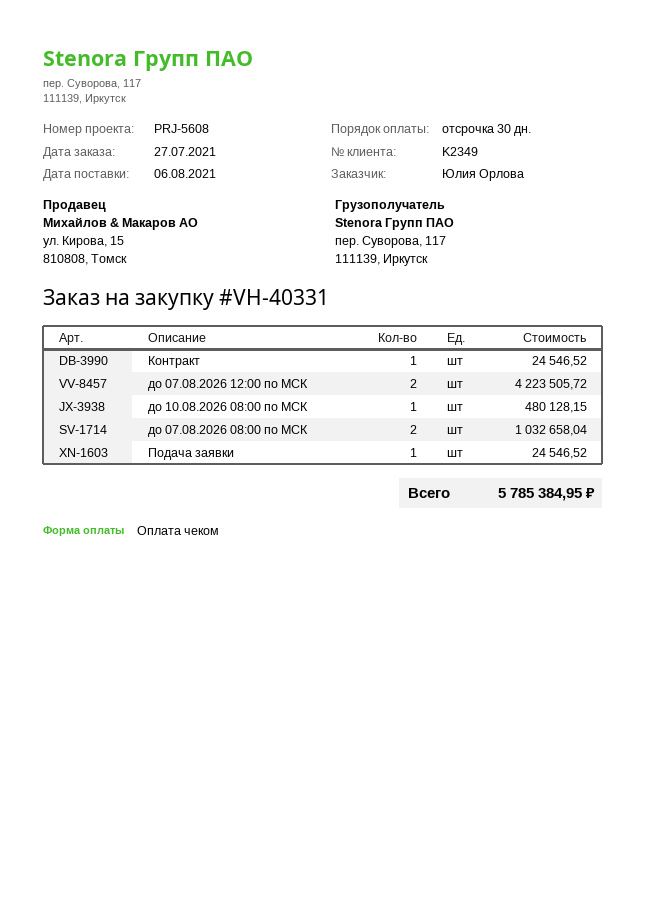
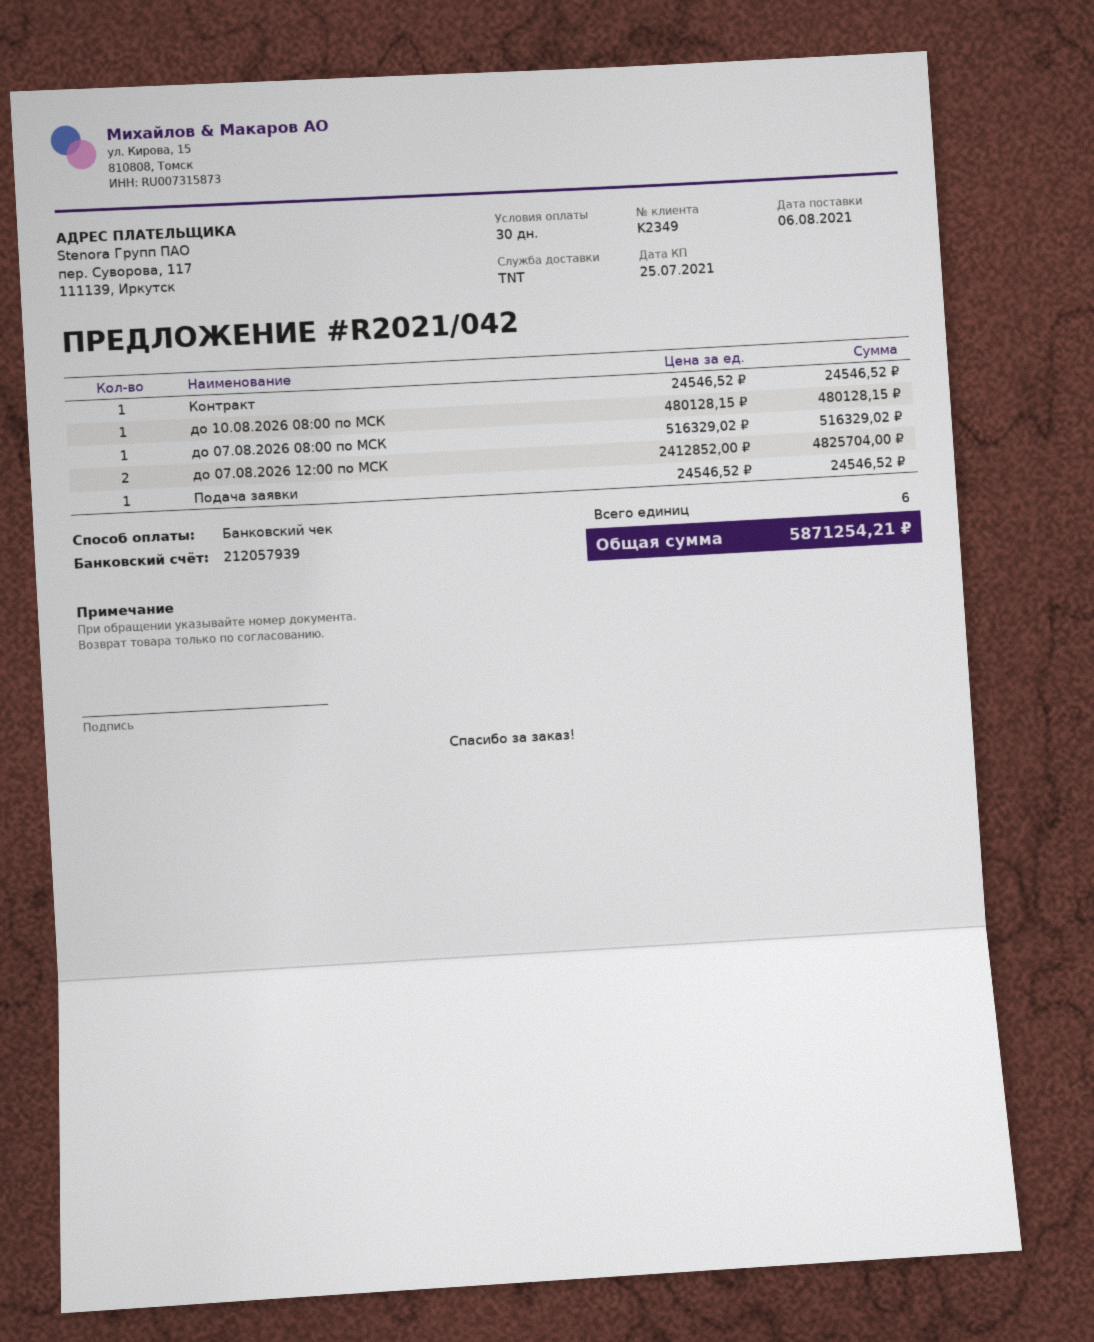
до 07.08.2026 12:00 по МСК: 2 for 4223505.72 -> 2 for 4825704.00
до 07.08.2026 08:00 по МСК: 2 for 1032658.04 -> 1 for 516329.02
total: 5785384.95 -> 5871254.21

